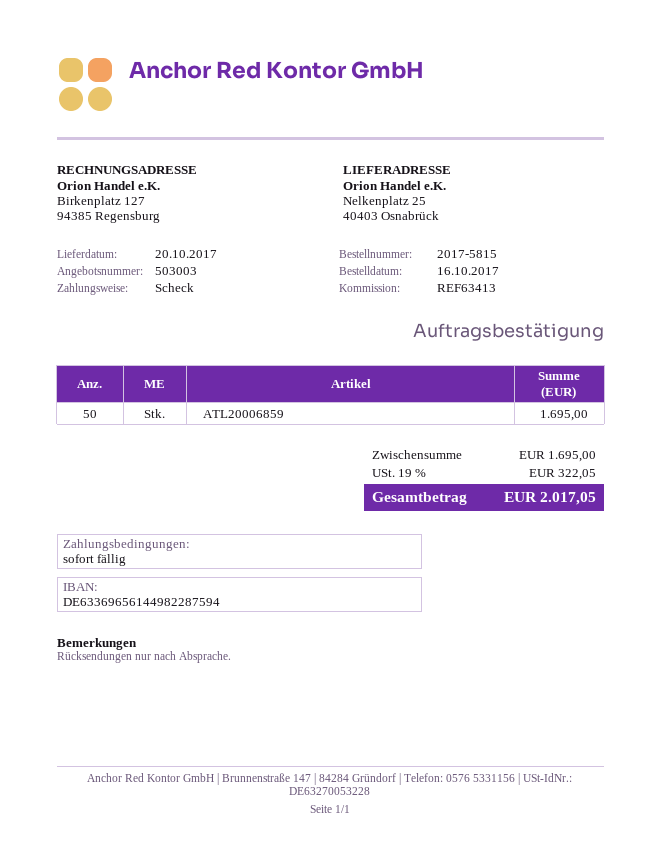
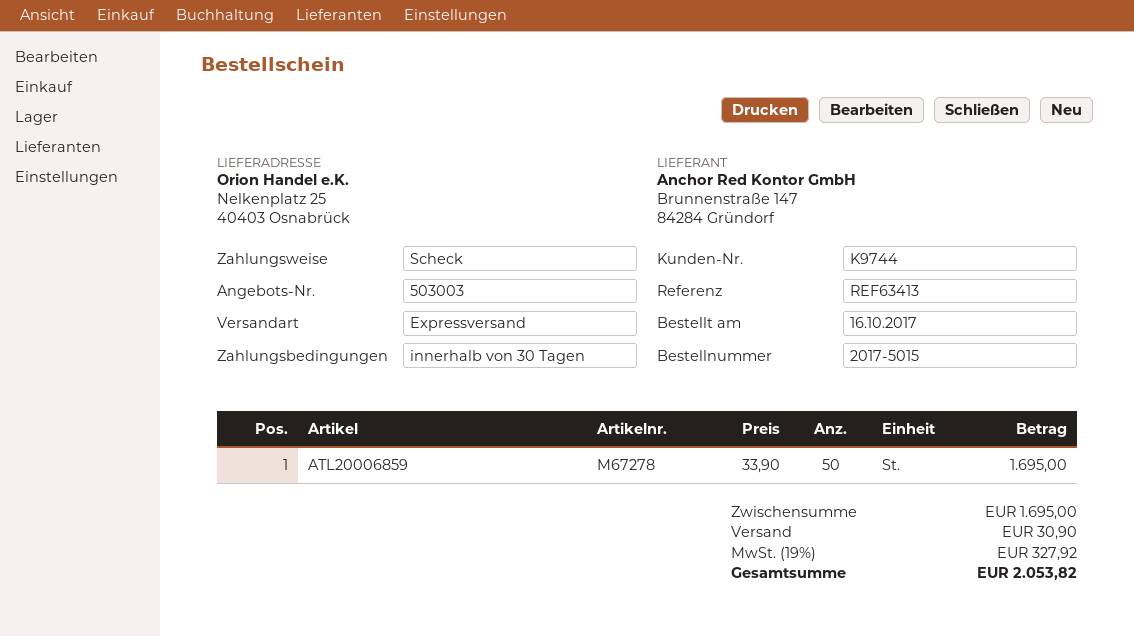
order number: 2017-5815 -> 2017-5015
payment terms: on receipt -> 30 days
shipping: none -> 30.90
tax: 19% = 322.05 -> 19% = 327.92
total: 2017.05 -> 2053.82

